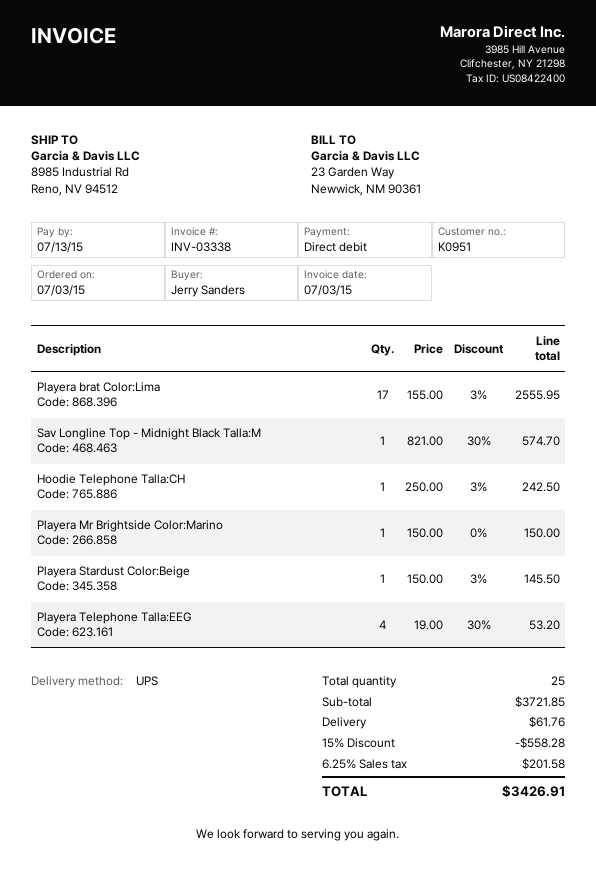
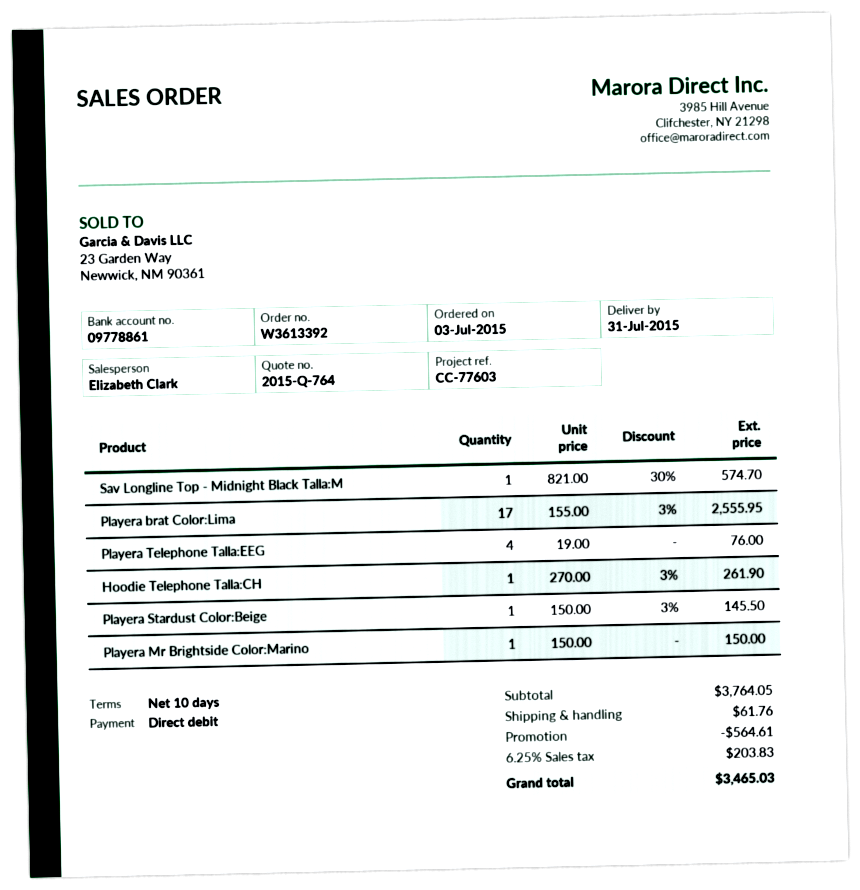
Hoodie Telephone Talla:CH: 1 x 250.00 - 3% = 242.50 -> 1 x 270.00 - 3% = 261.90
Playera Telephone Talla:EEG: 4 x 19.00 - 30% = 53.20 -> 4 x 19.00 = 76.00
subtotal: 3721.85 -> 3764.05
discount: 558.28 -> 564.61
tax: 6.25% = 201.58 -> 6.25% = 203.83
total: 3426.91 -> 3465.03

